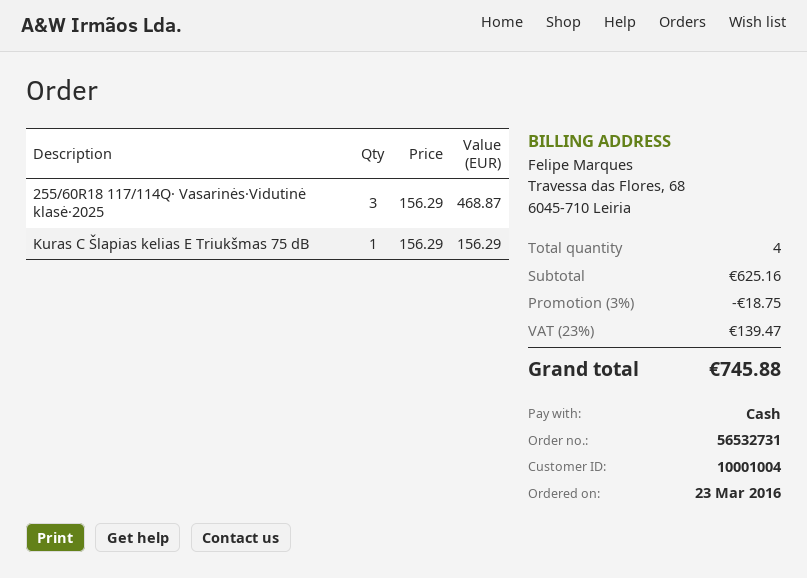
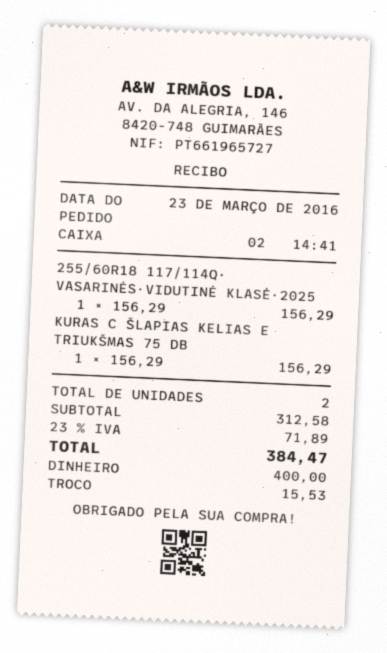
255/60R18 117/114Q· Vasarinės·Vidutinė klasė·2025: 3 x 156.29 = 468.87 -> 1 x 156.29 = 156.29
total quantity: 4 -> 2
subtotal: 625.16 -> 312.58
discount: 3% = 18.75 -> none
tax: 23% = 139.47 -> 23% = 71.89
total: 745.88 -> 384.47

